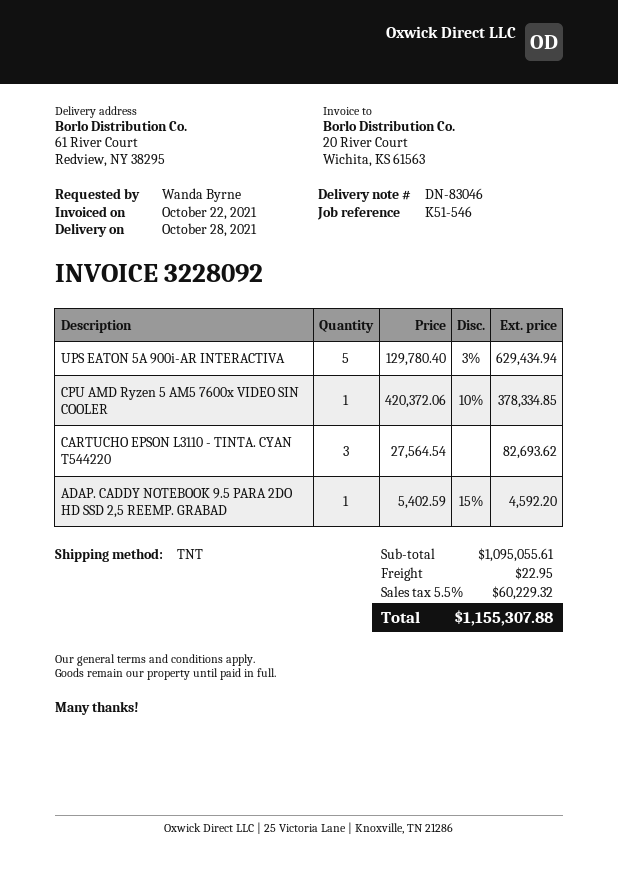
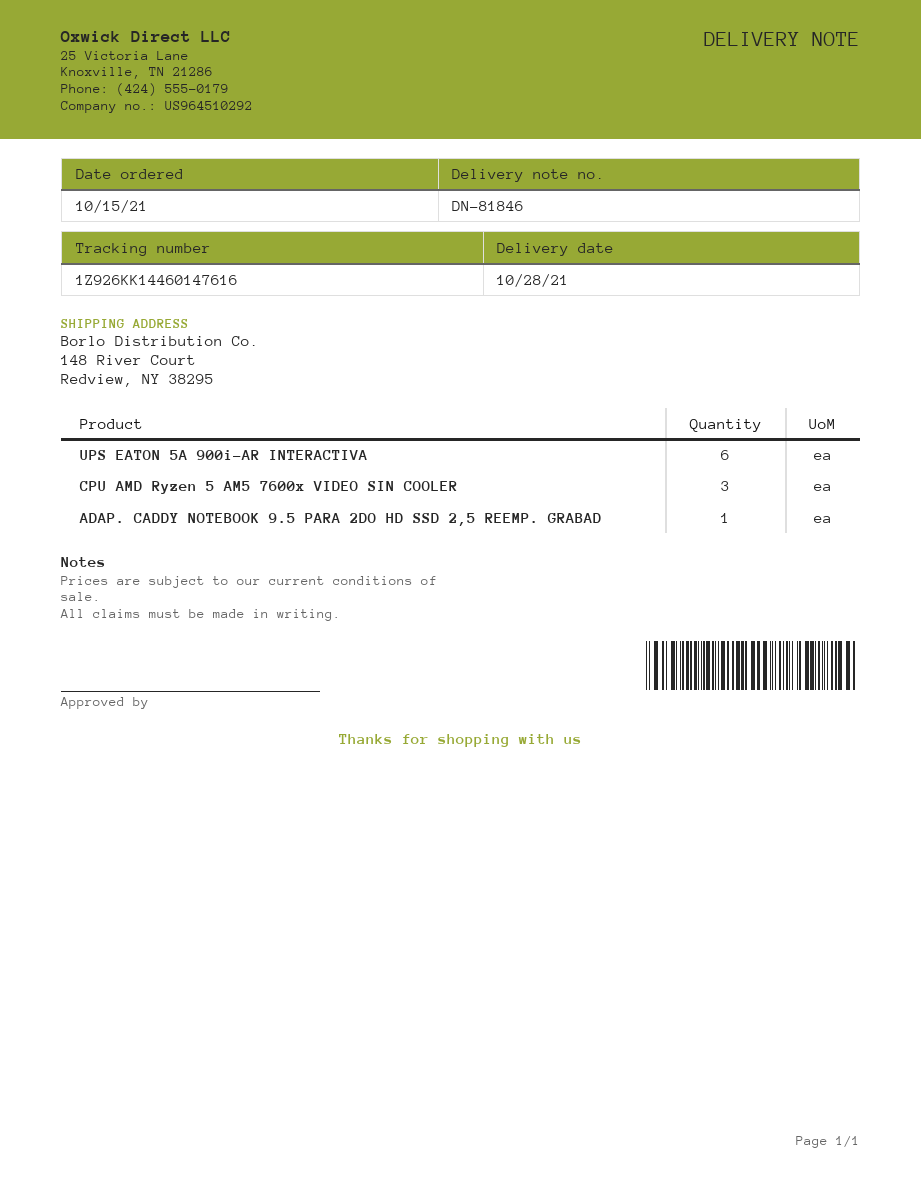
delivery note number: DN-83046 -> DN-81846
ship to: 61 River Court, Redview, NY 38295 -> 148 River Court, Redview, NY 38295
UPS EATON 5A 900i-AR INTERACTIVA: 5 -> 6
CPU AMD Ryzen 5 AM5 7600x VIDEO SIN COOLER: 1 -> 3
CARTUCHO EPSON L3110 - TINTA. CYAN T544220: 3 -> none

